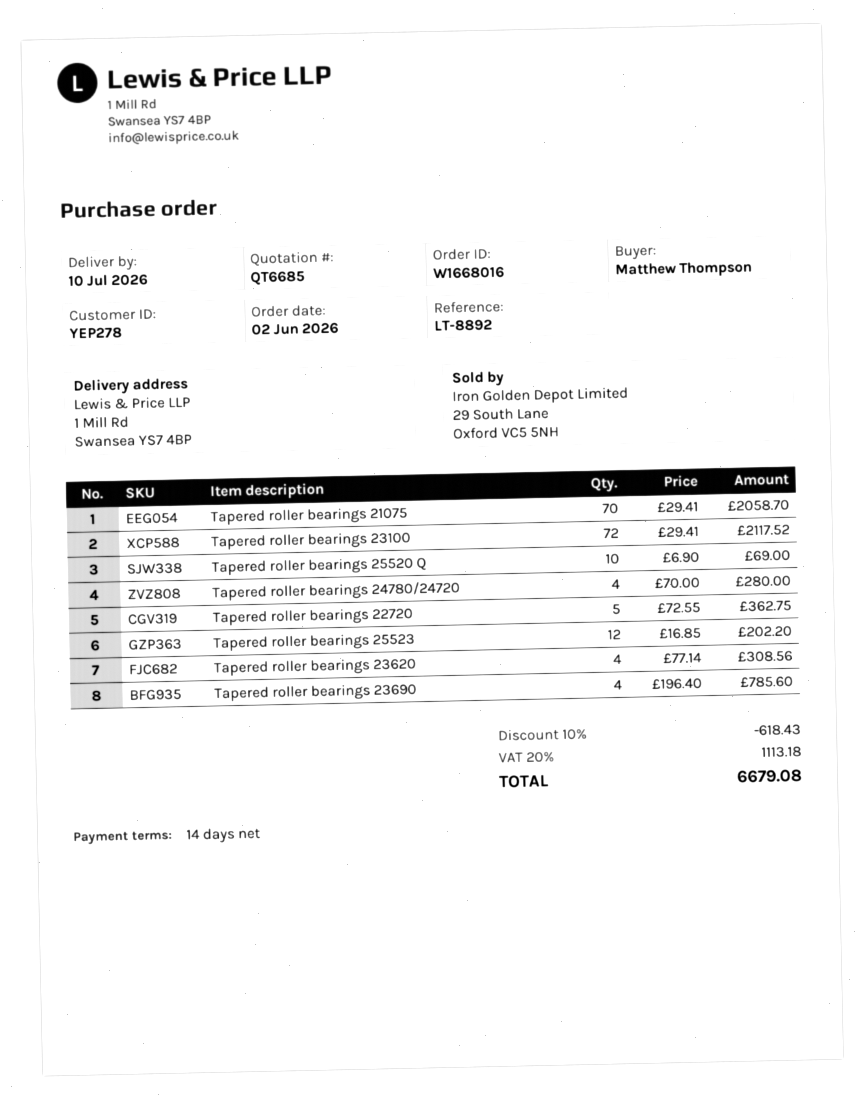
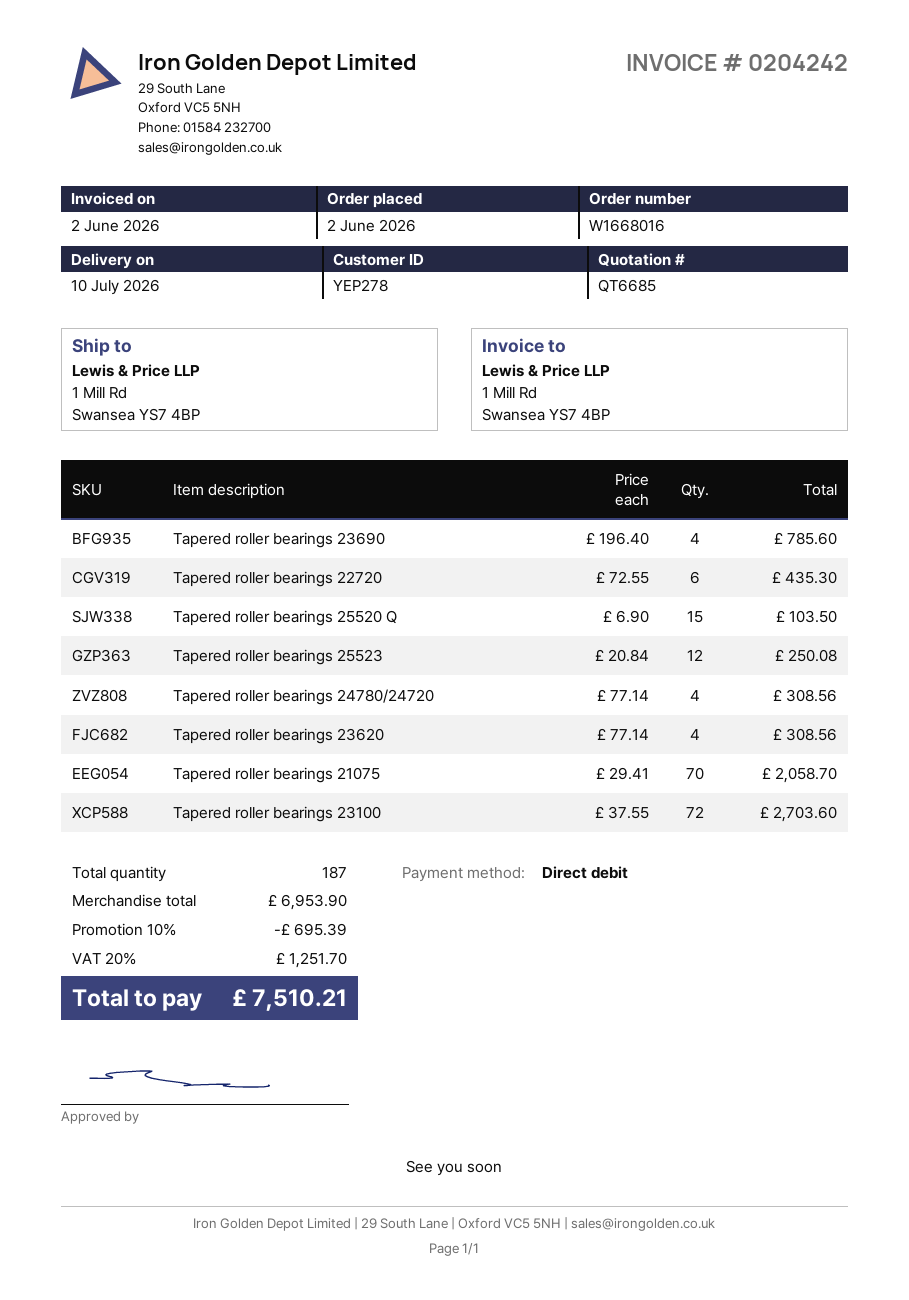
Tapered roller bearings 23100: 72 x 29.41 = 2117.52 -> 72 x 37.55 = 2703.60
Tapered roller bearings 25520 Q: 10 x 6.90 = 69.00 -> 15 x 6.90 = 103.50
Tapered roller bearings 24780/24720: 4 x 70.00 = 280.00 -> 4 x 77.14 = 308.56
Tapered roller bearings 22720: 5 x 72.55 = 362.75 -> 6 x 72.55 = 435.30
Tapered roller bearings 25523: 12 x 16.85 = 202.20 -> 12 x 20.84 = 250.08
discount: 10% = 618.43 -> 10% = 695.39
tax: 20% = 1113.18 -> 20% = 1251.70
total: 6679.08 -> 7510.21

